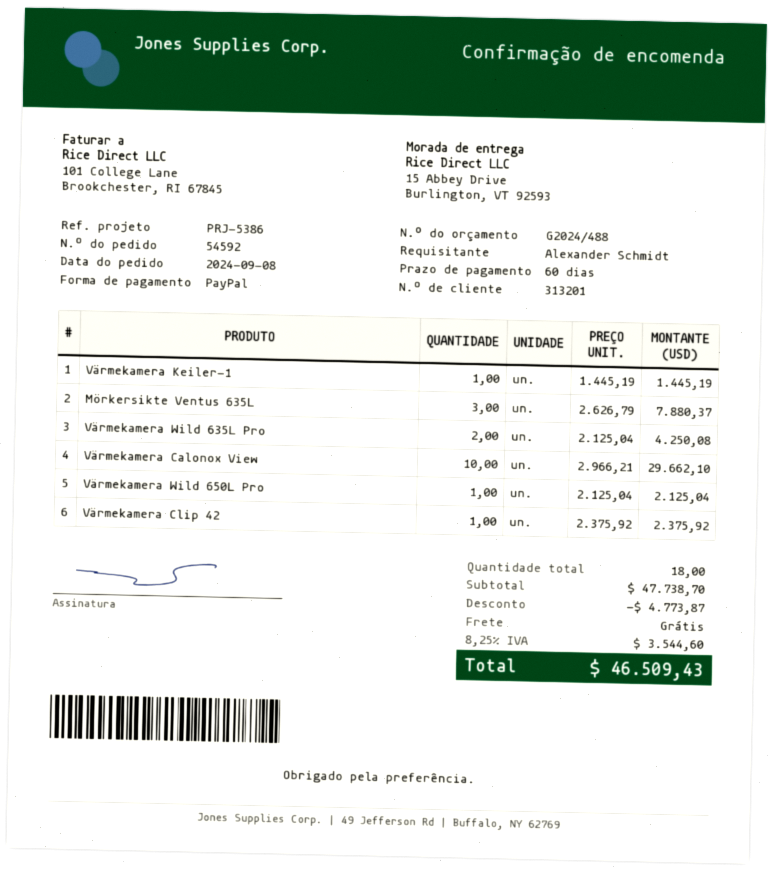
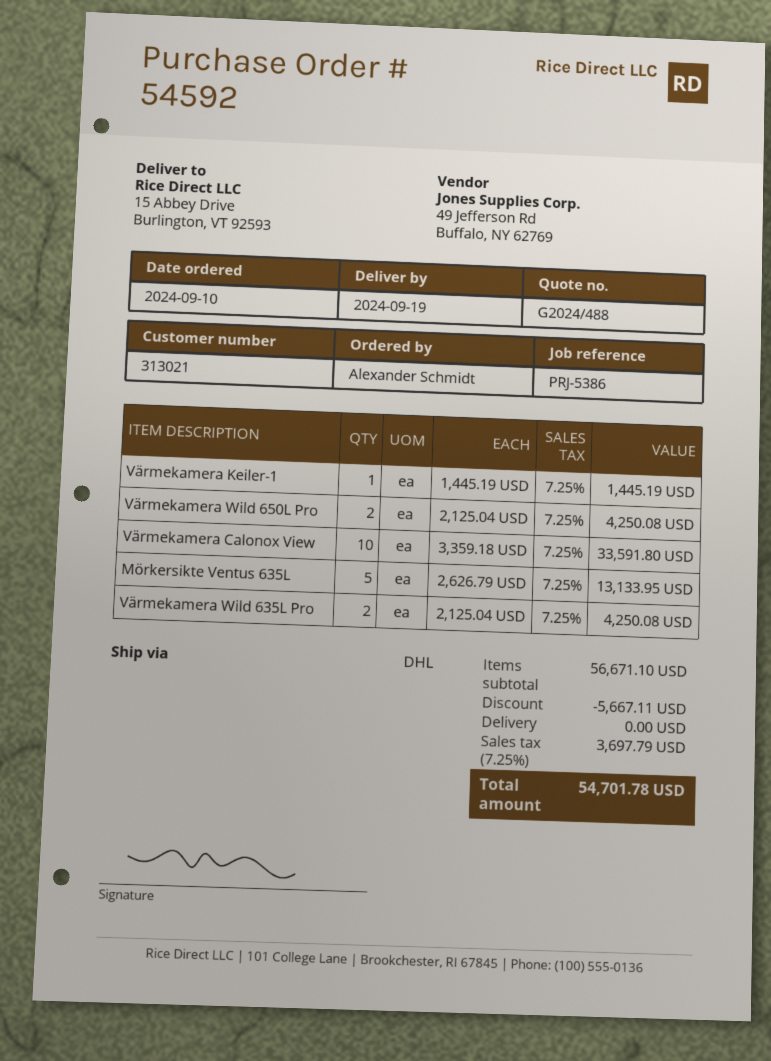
order date: 2024-09-08 -> 2024-09-10
customer number: 313201 -> 313021
Mörkersikte Ventus 635L: 3 x 2626.79 = 7880.37 -> 5 x 2626.79 = 13133.95
Värmekamera Calonox View: 10 x 2966.21 = 29662.10 -> 10 x 3359.18 = 33591.80
Värmekamera Wild 650L Pro: 1 x 2125.04 = 2125.04 -> 2 x 2125.04 = 4250.08
Värmekamera Clip 42: 1 x 2375.92 = 2375.92 -> none
subtotal: 47738.70 -> 56671.10
discount: 4773.87 -> 5667.11
tax: 8.25% = 3544.60 -> 7.25% = 3697.79
total: 46509.43 -> 54701.78

